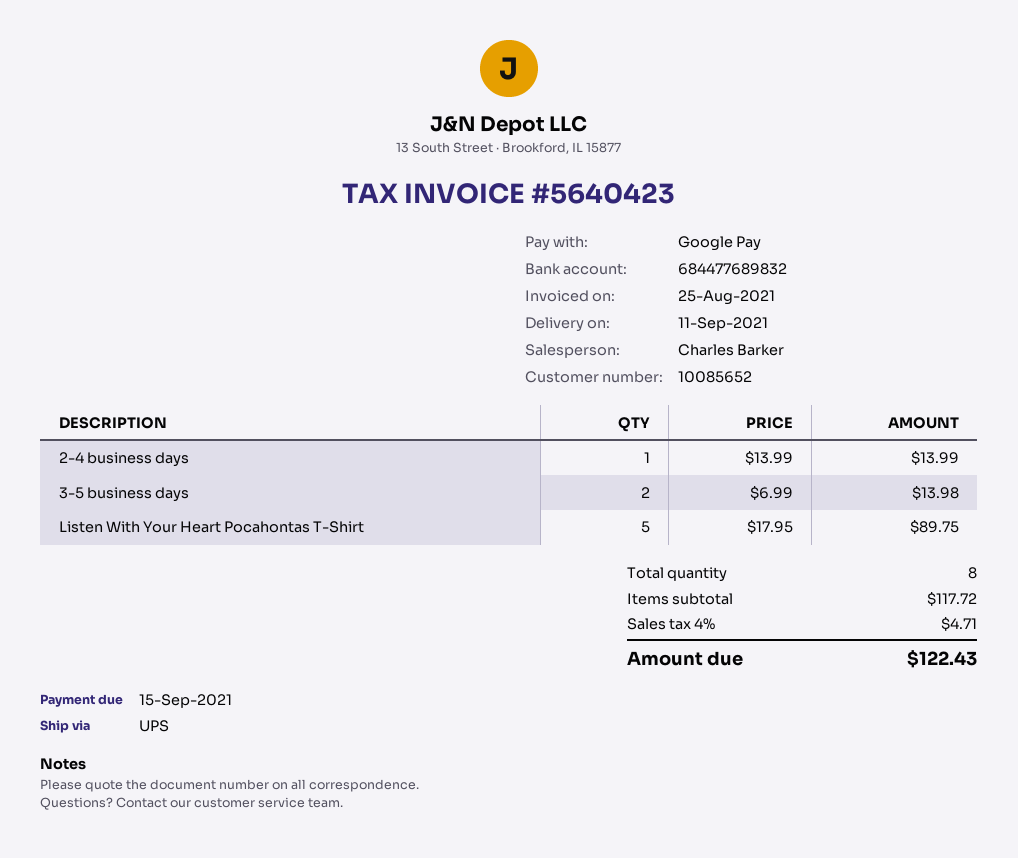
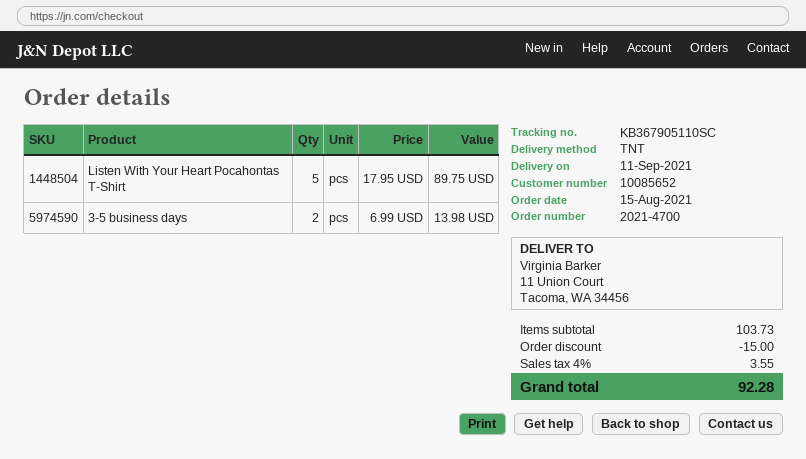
shipping method: UPS -> TNT
2-4 business days: 1 x 13.99 = 13.99 -> none
subtotal: 117.72 -> 103.73
discount: none -> 15.00
tax: 4% = 4.71 -> 4% = 3.55
total: 122.43 -> 92.28

